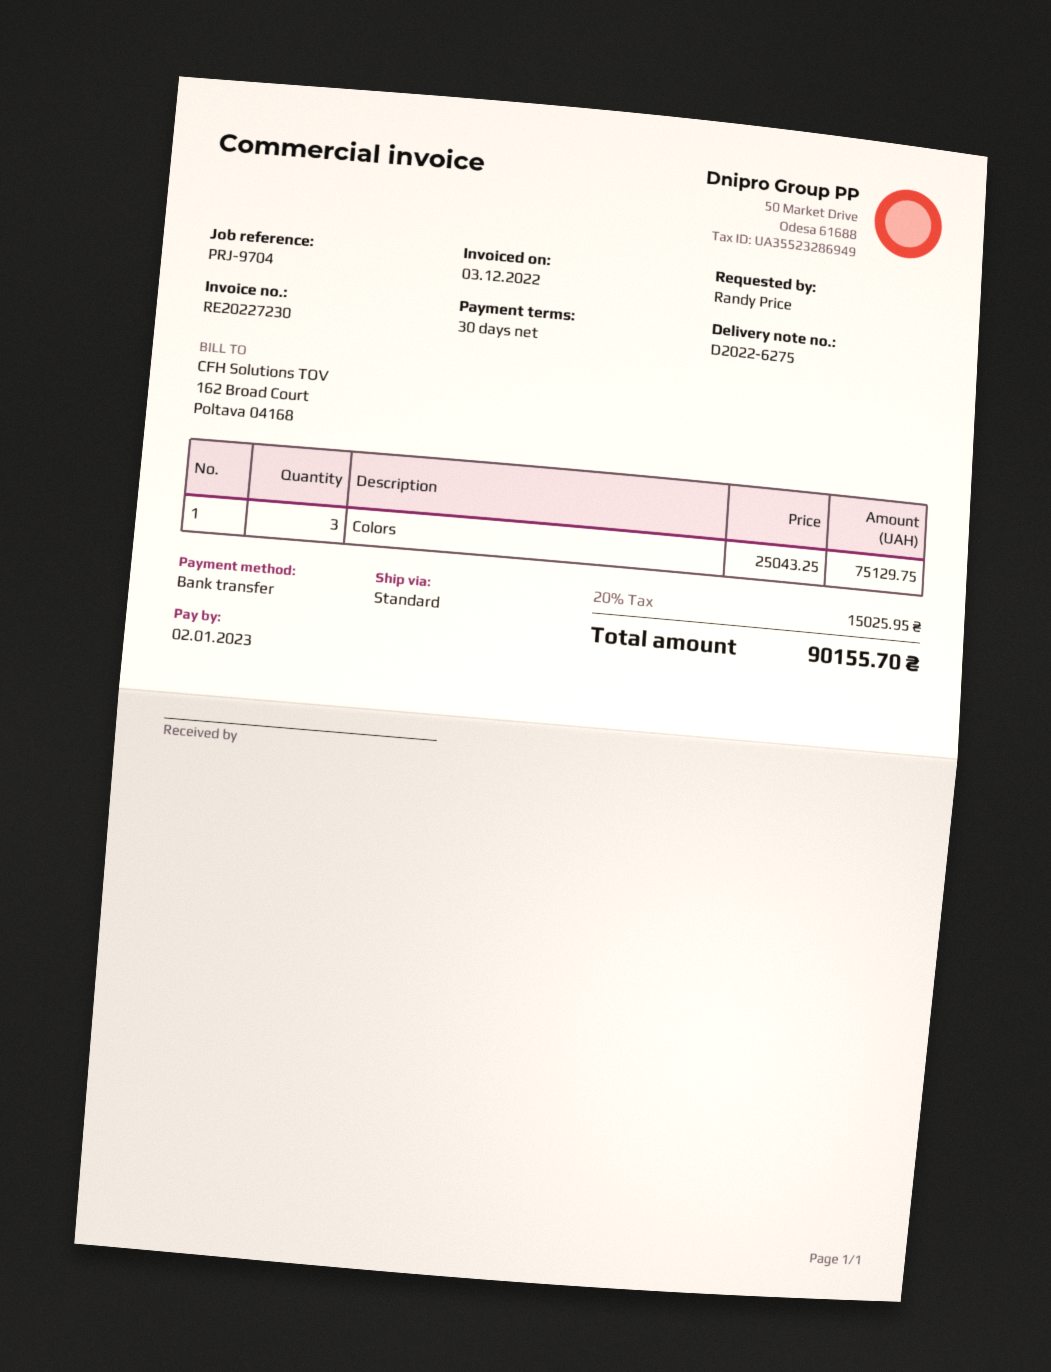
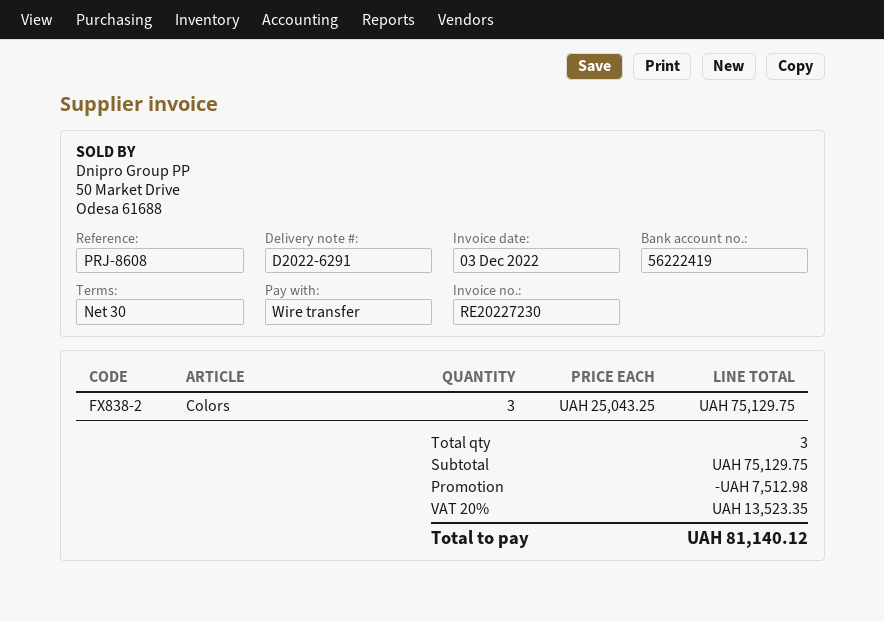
delivery note number: D2022-6275 -> D2022-6291
reference: PRJ-9704 -> PRJ-8608
discount: none -> 7512.98
tax: 20% = 15025.95 -> 20% = 13523.35
total: 90155.70 -> 81140.12

